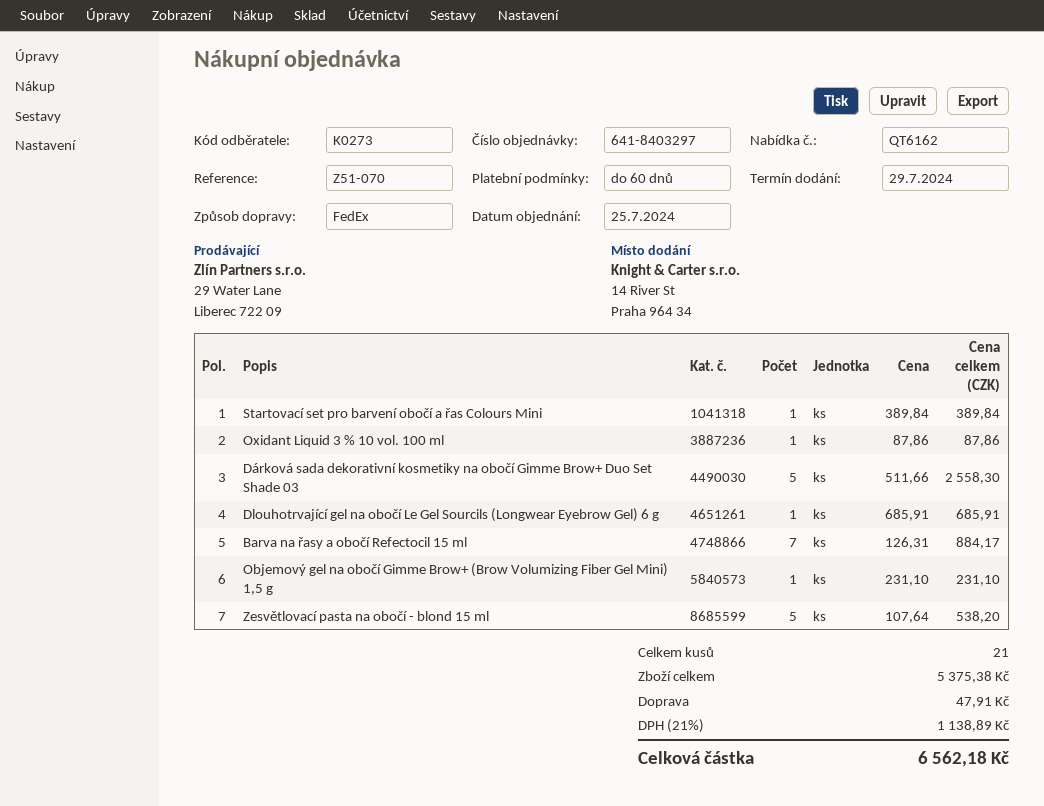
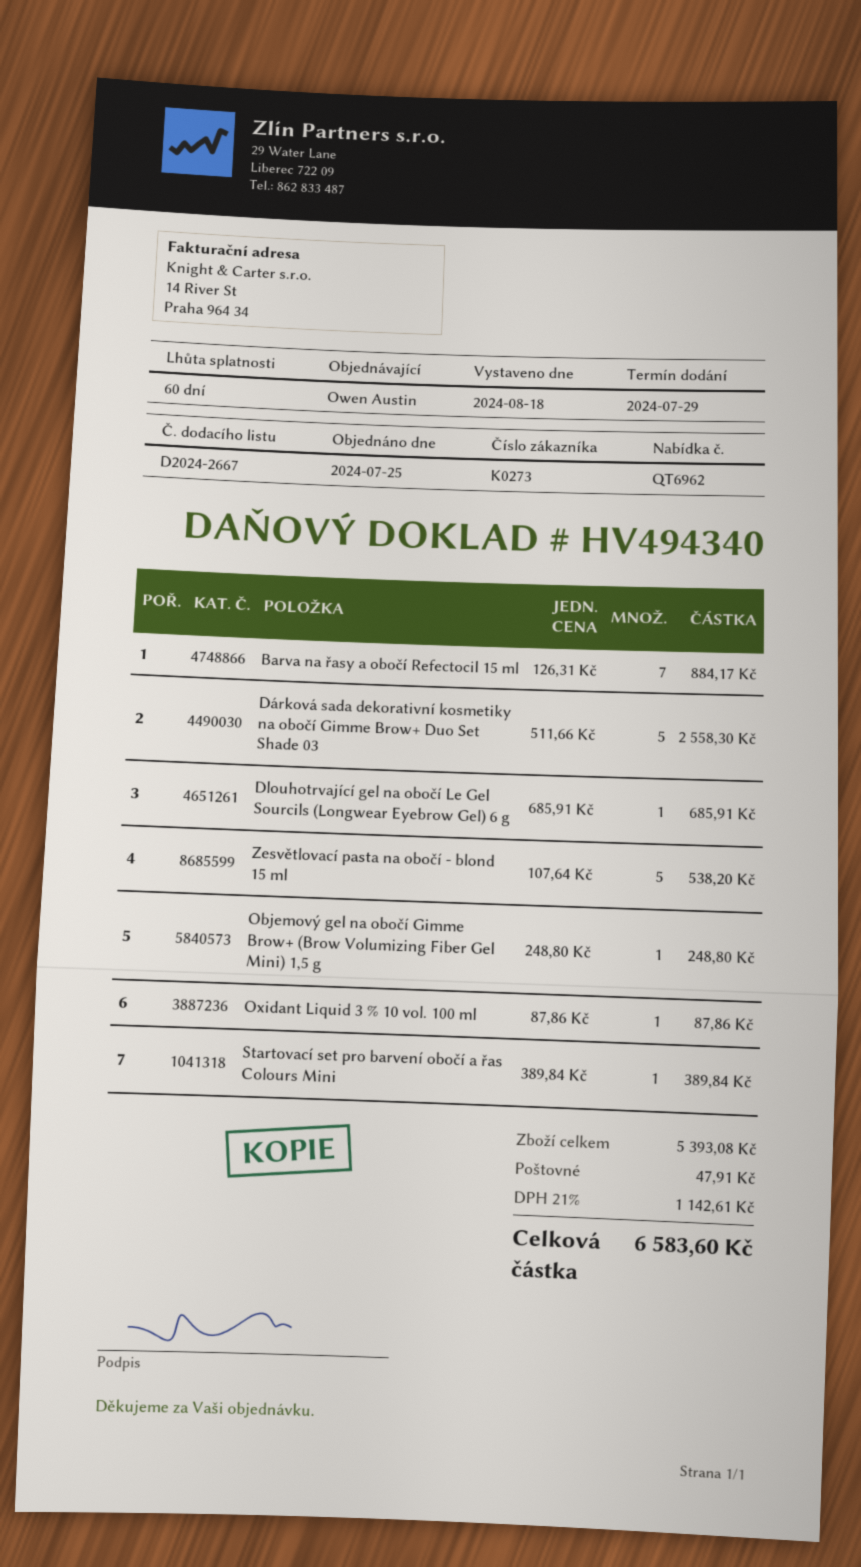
quote number: QT6162 -> QT6962
Objemový gel na obočí Gimme Brow+ (Brow Volumizing Fiber Gel Mini) 1,5 g: 1 x 231.10 = 231.10 -> 1 x 248.80 = 248.80
subtotal: 5375.38 -> 5393.08
tax: 21% = 1138.89 -> 21% = 1142.61
total: 6562.18 -> 6583.60

